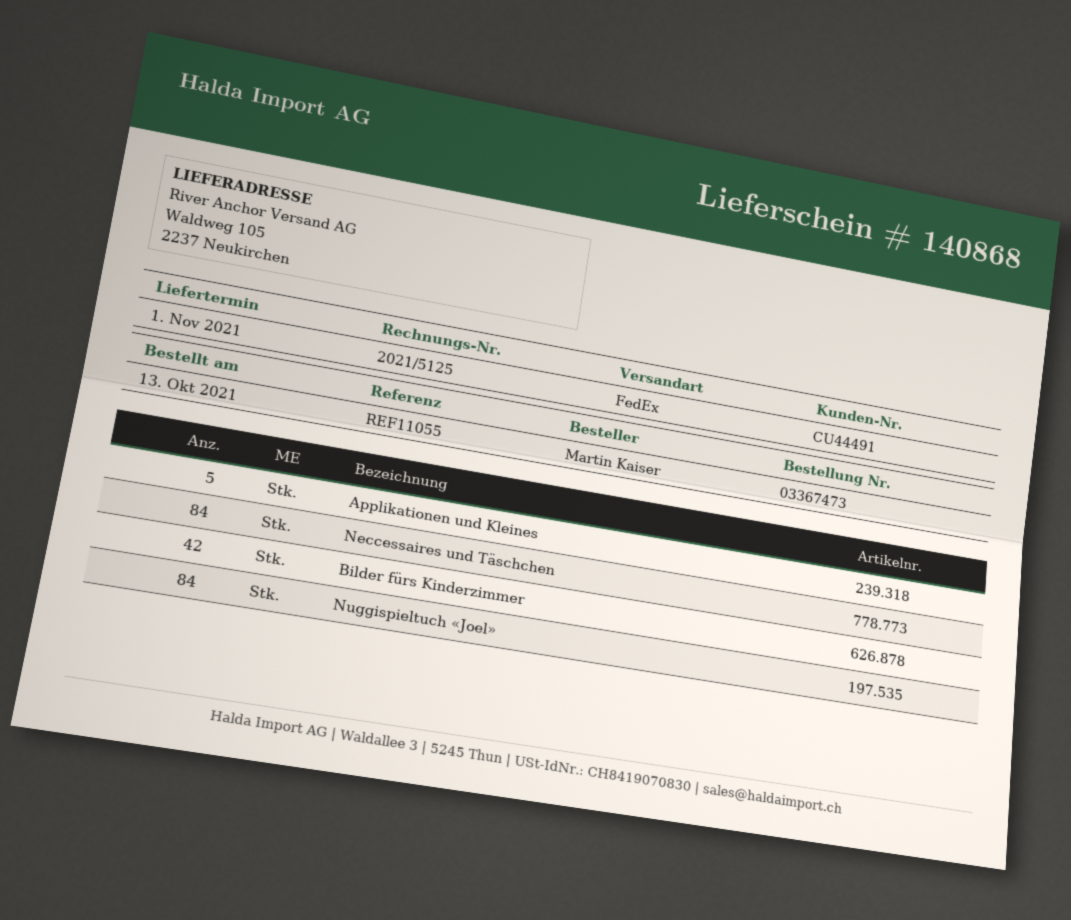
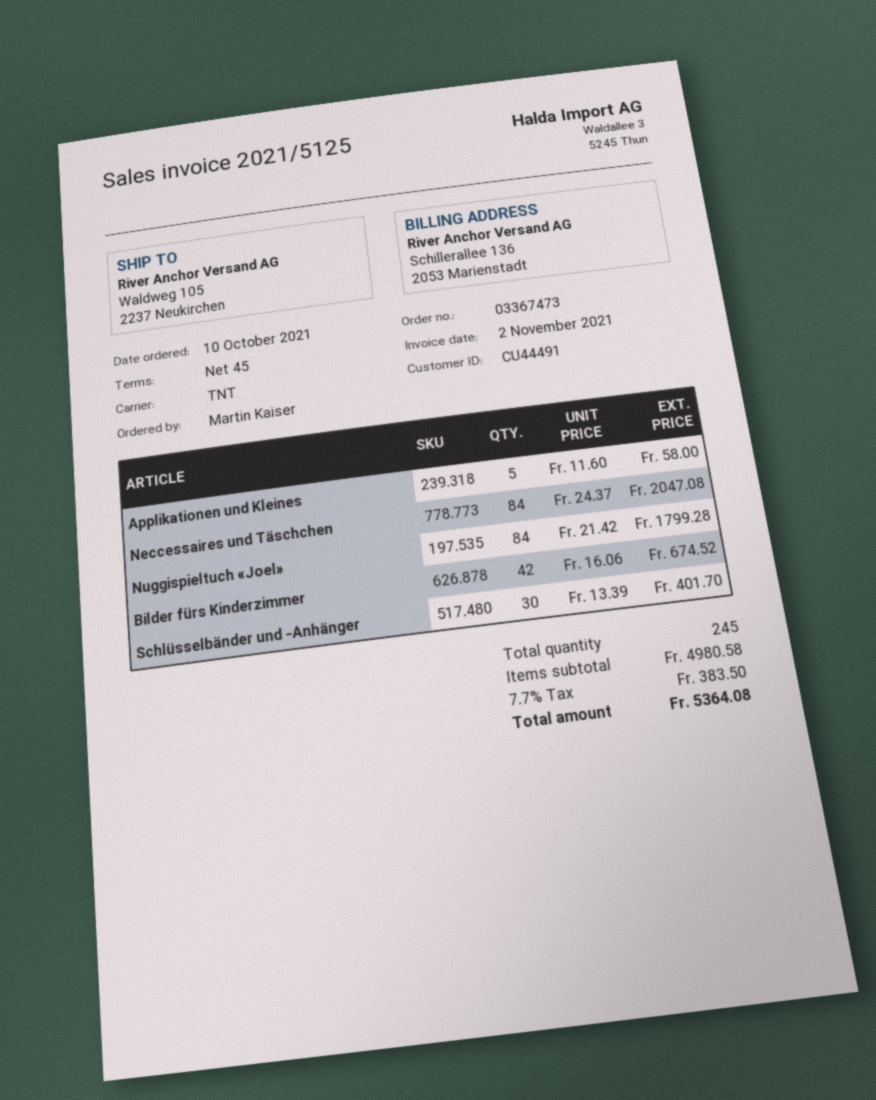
order date: 2021-10-13 -> 2021-10-10
shipping method: FedEx -> TNT
Schlüsselbänder und -Anhänger: none -> 30

